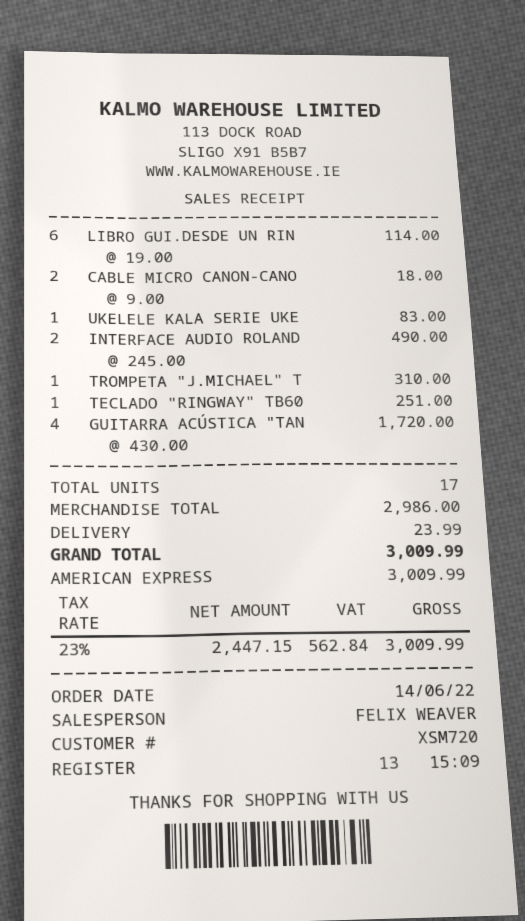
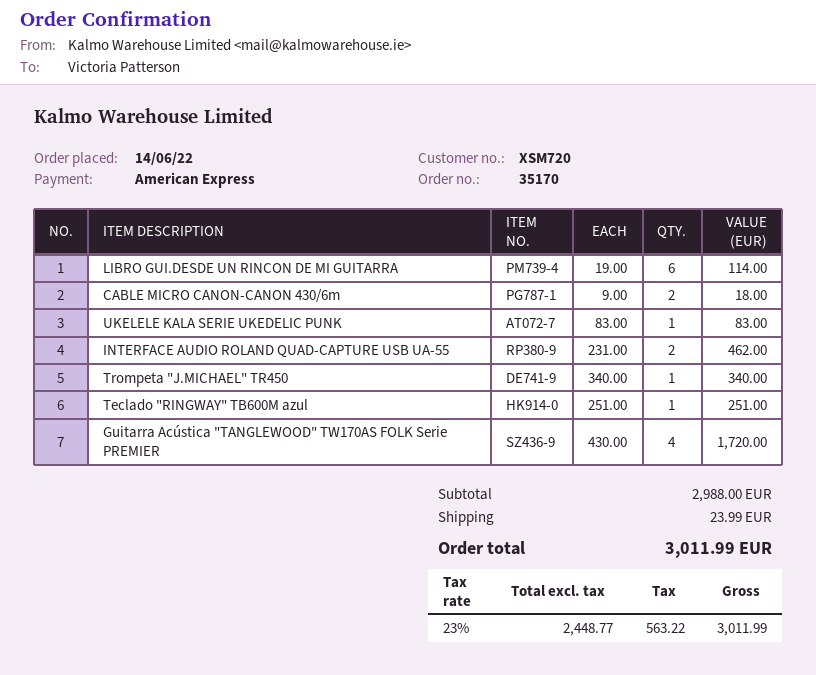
INTERFACE AUDIO ROLAND: 2 x 245.00 = 490.00 -> 2 x 231.00 = 462.00
TROMPETA "J.MICHAEL" T: 1 x 310.00 = 310.00 -> 1 x 340.00 = 340.00
subtotal: 2986.00 -> 2988.00
net: 2447.15 -> 2448.77
tax: 23% = 562.84 -> 23% = 563.22
total: 3009.99 -> 3011.99

